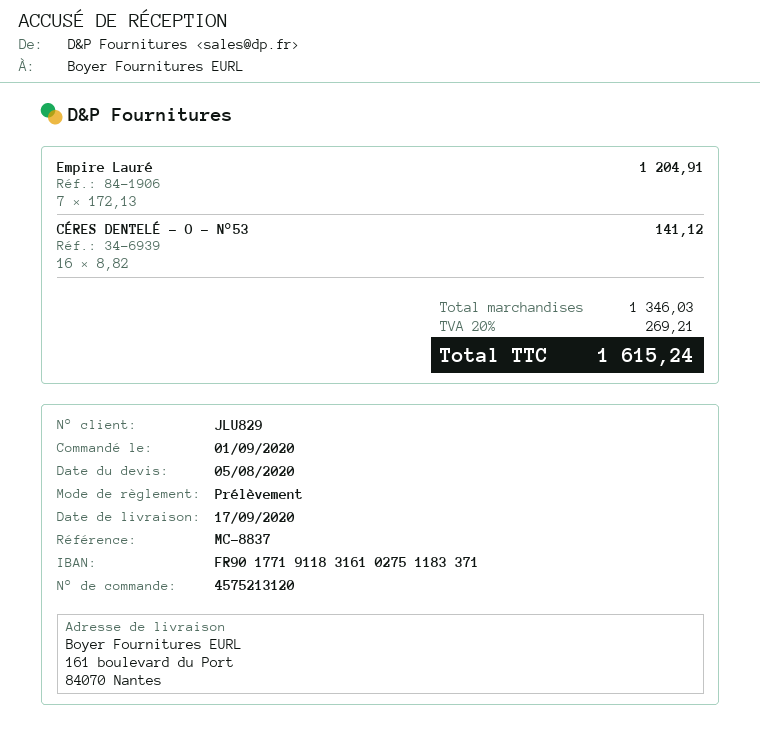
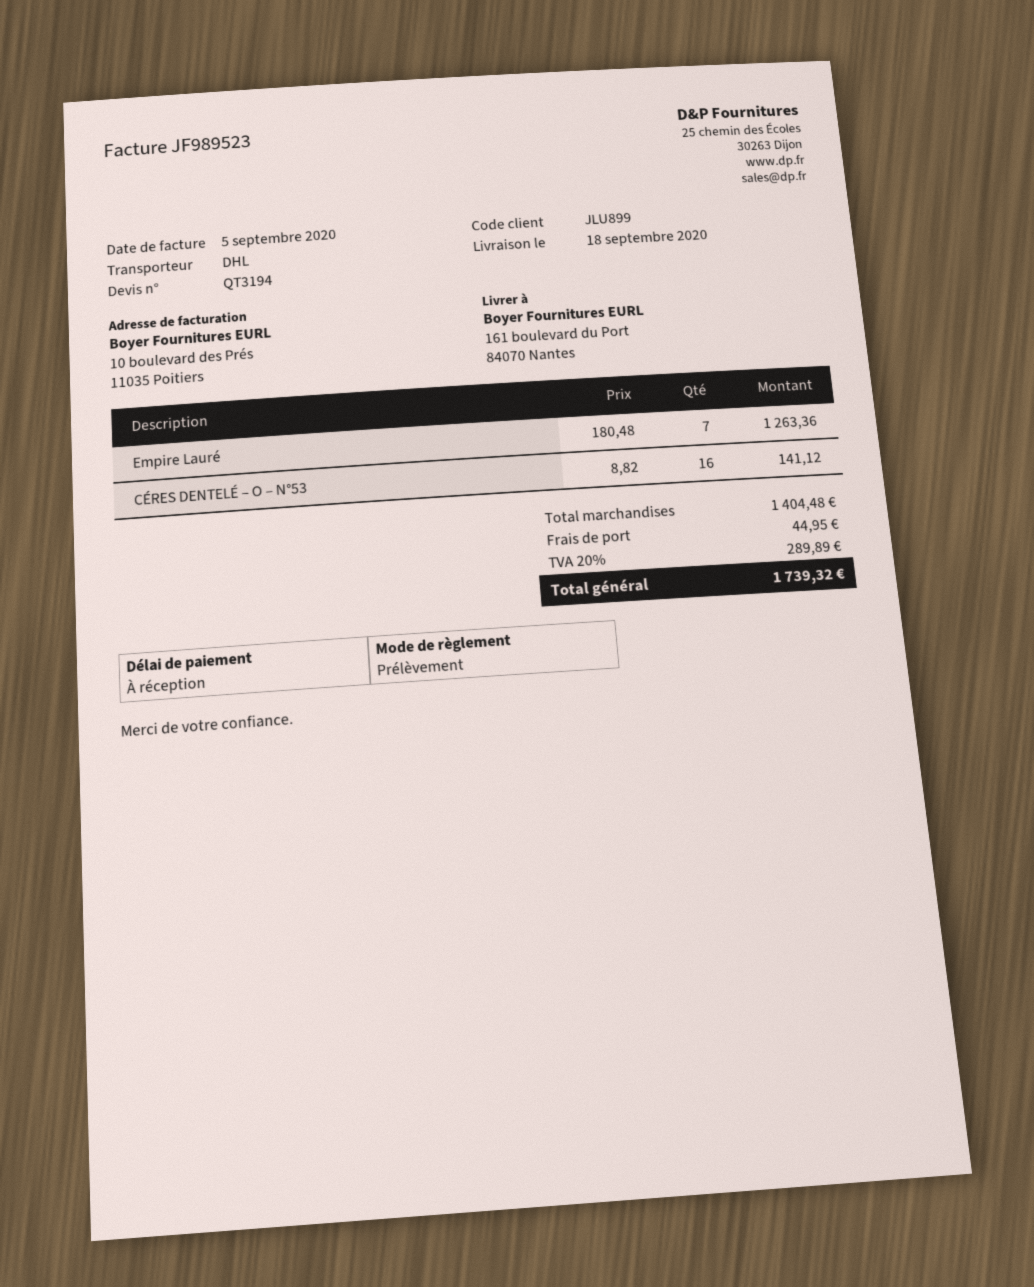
delivery date: 2020-09-17 -> 2020-09-18
customer number: JLU829 -> JLU899
Empire Lauré: 7 x 172.13 = 1204.91 -> 7 x 180.48 = 1263.36
subtotal: 1346.03 -> 1404.48
shipping: none -> 44.95
tax: 20% = 269.21 -> 20% = 289.89
total: 1615.24 -> 1739.32

